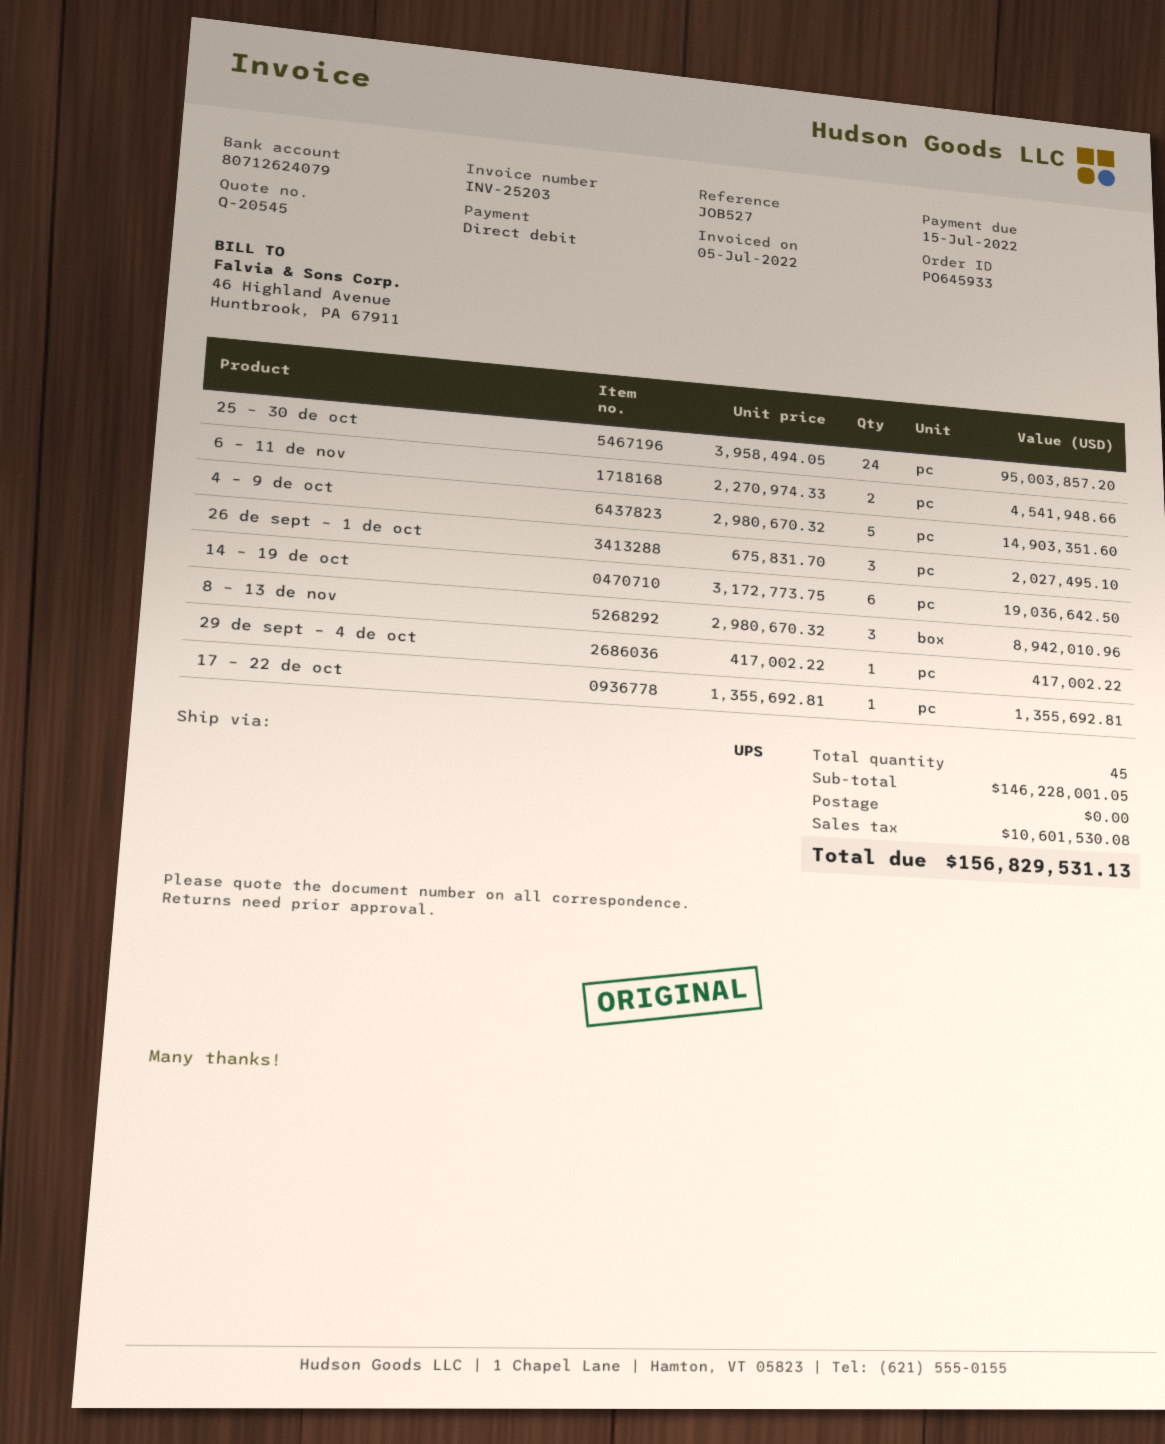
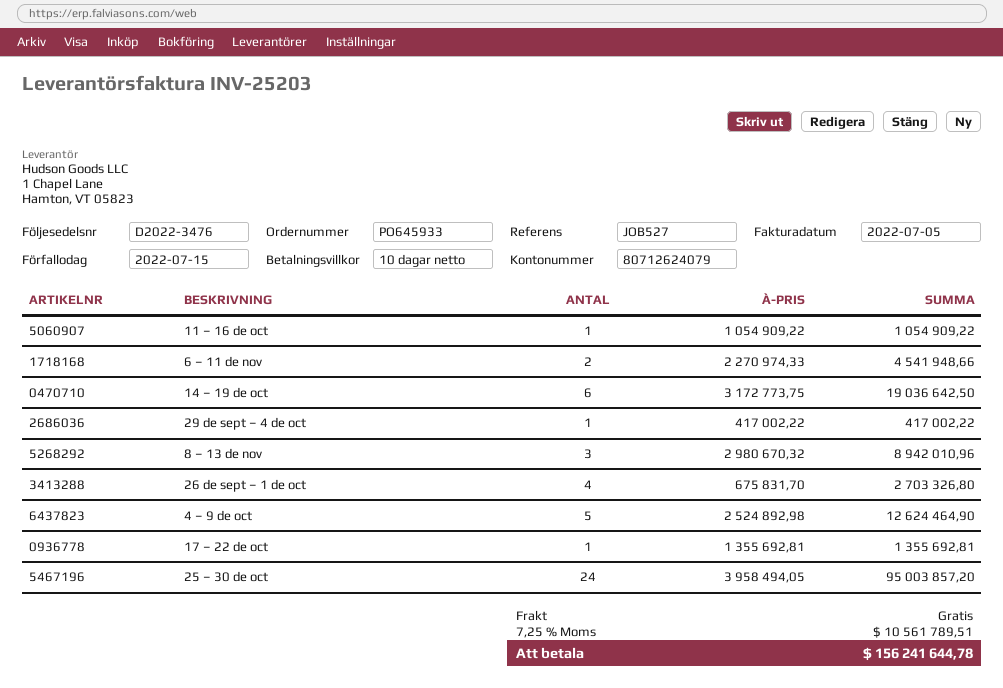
4 – 9 de oct: 5 x 2980670.32 = 14903351.60 -> 5 x 2524892.98 = 12624464.90
26 de sept – 1 de oct: 3 x 675831.70 = 2027495.10 -> 4 x 675831.70 = 2703326.80
11 – 16 de oct: none -> 1 x 1054909.22 = 1054909.22
tax: 10601530.08 -> 10561789.51
total: 156829531.13 -> 156241644.78

